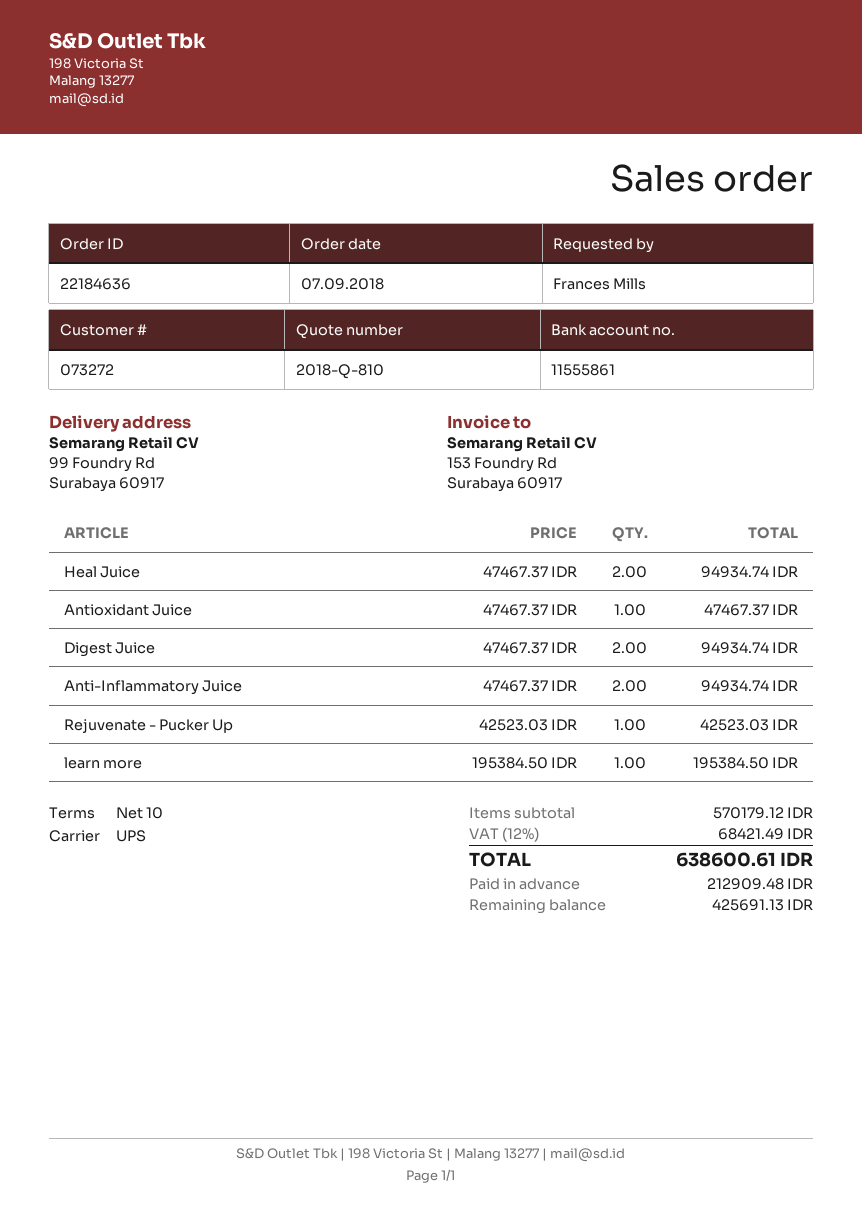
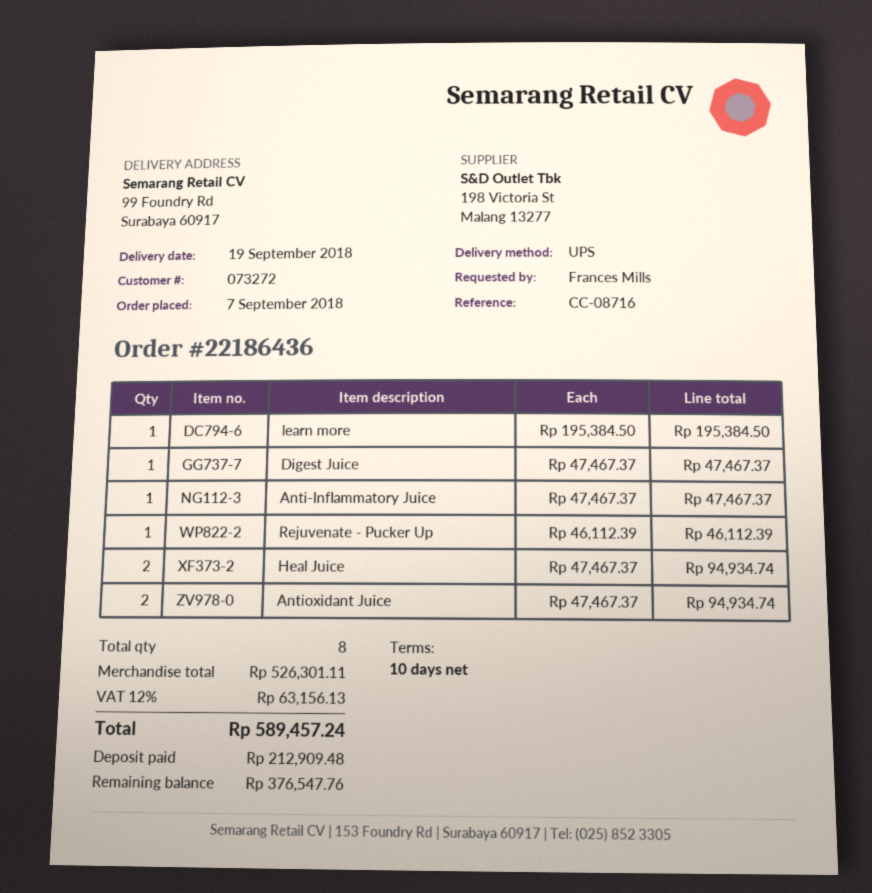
order number: 22184636 -> 22186436
Antioxidant Juice: 1 x 47467.37 = 47467.37 -> 2 x 47467.37 = 94934.74
Digest Juice: 2 x 47467.37 = 94934.74 -> 1 x 47467.37 = 47467.37
Anti-Inflammatory Juice: 2 x 47467.37 = 94934.74 -> 1 x 47467.37 = 47467.37
Rejuvenate - Pucker Up: 1 x 42523.03 = 42523.03 -> 1 x 46112.39 = 46112.39
subtotal: 570179.12 -> 526301.11
tax: 12% = 68421.49 -> 12% = 63156.13
total: 638600.61 -> 589457.24
balance: 425691.13 -> 376547.76

